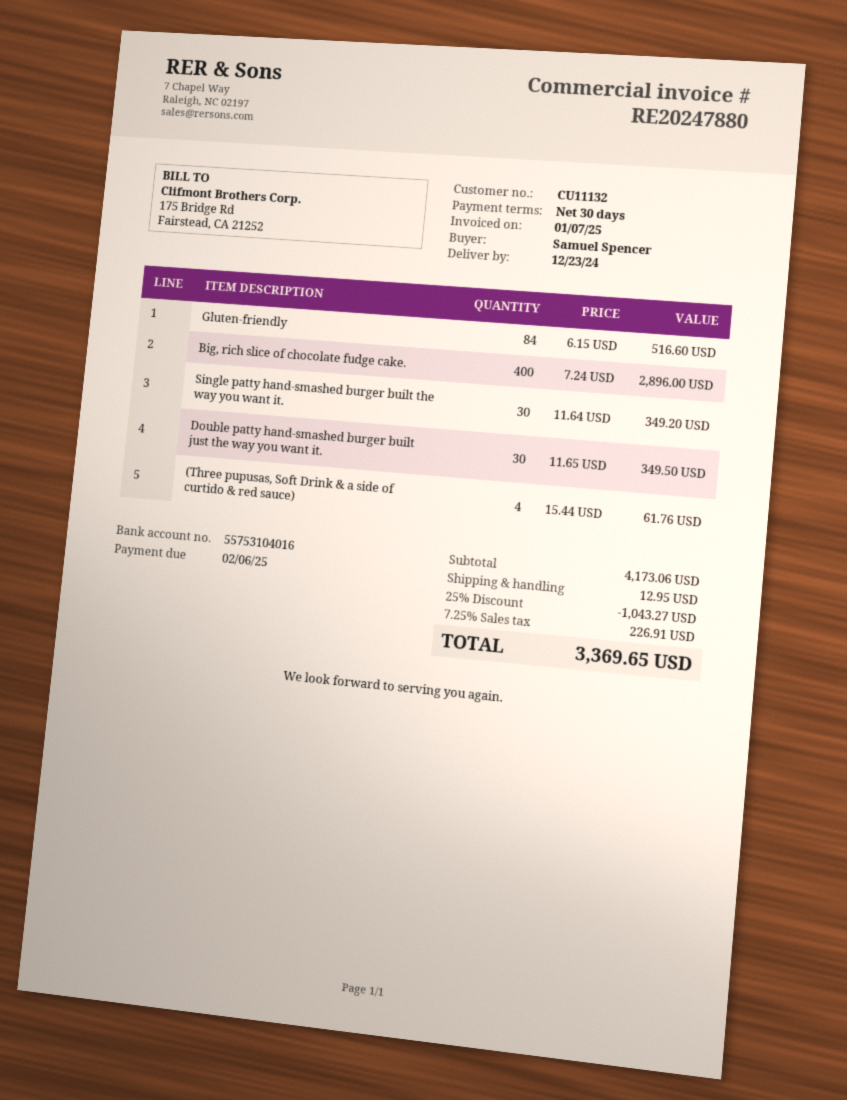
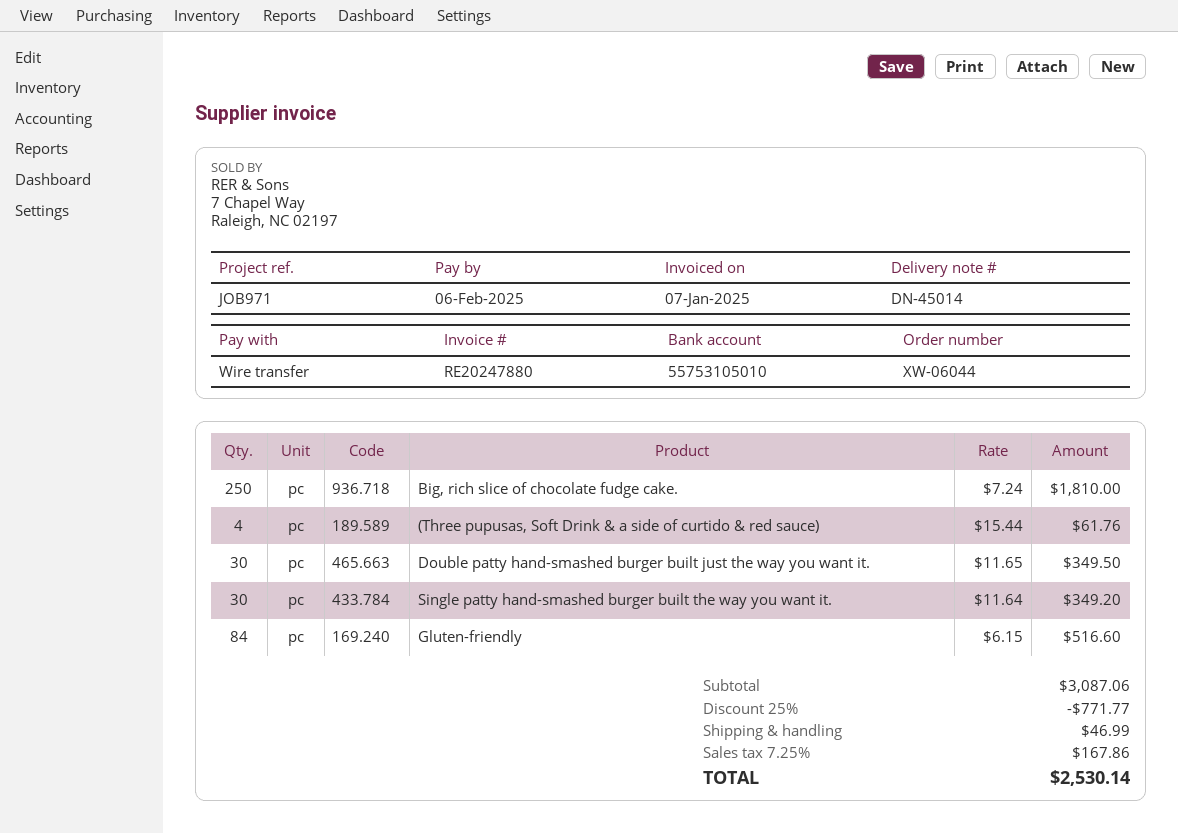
bank account: 55753104016 -> 55753105010
Big, rich slice of chocolate fudge cake.: 400 x 7.24 = 2896.00 -> 250 x 7.24 = 1810.00
subtotal: 4173.06 -> 3087.06
discount: 25% = 1043.27 -> 25% = 771.77
shipping: 12.95 -> 46.99
tax: 7.25% = 226.91 -> 7.25% = 167.86
total: 3369.65 -> 2530.14

